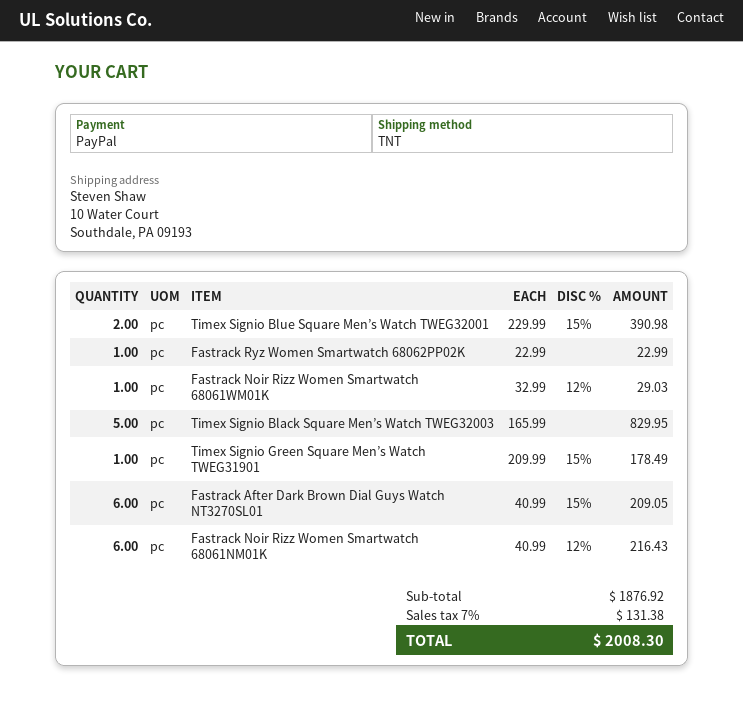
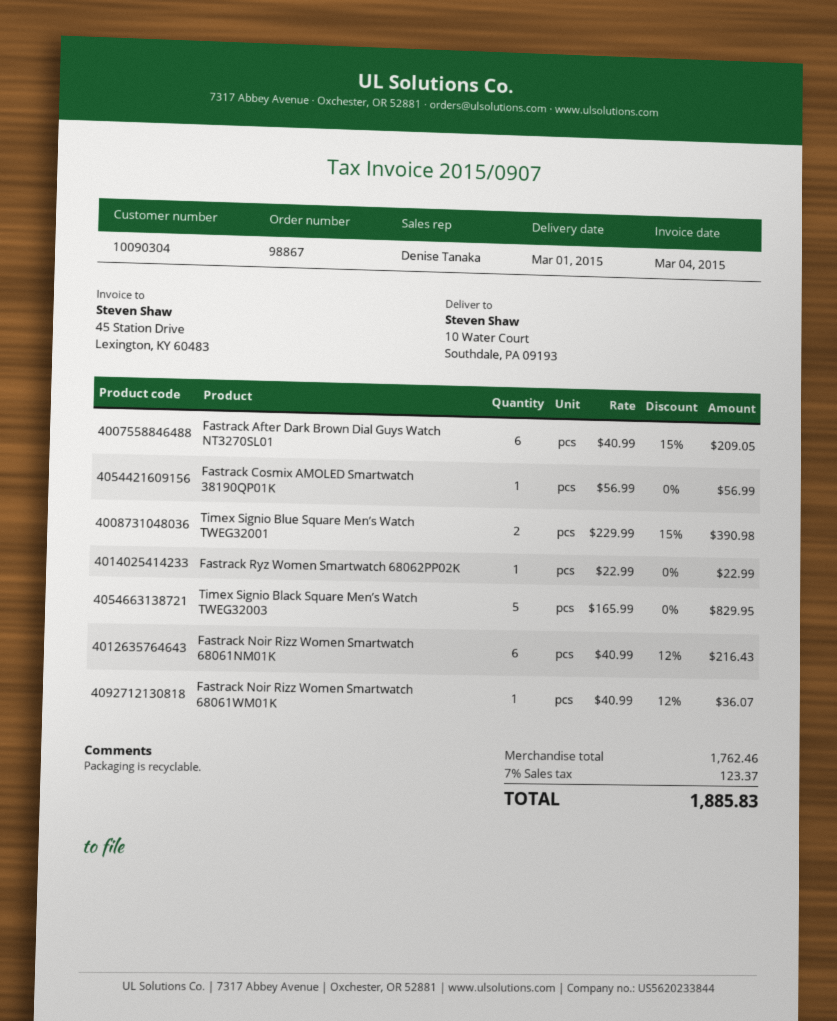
Fastrack Noir Rizz Women Smartwatch 68061WM01K: 1 x 32.99 - 12% = 29.03 -> 1 x 40.99 - 12% = 36.07
Timex Signio Green Square Men’s Watch TWEG31901: 1 x 209.99 - 15% = 178.49 -> none
Fastrack Cosmix AMOLED Smartwatch 38190QP01K: none -> 1 x 56.99 = 56.99
subtotal: 1876.92 -> 1762.46
tax: 7% = 131.38 -> 7% = 123.37
total: 2008.30 -> 1885.83

